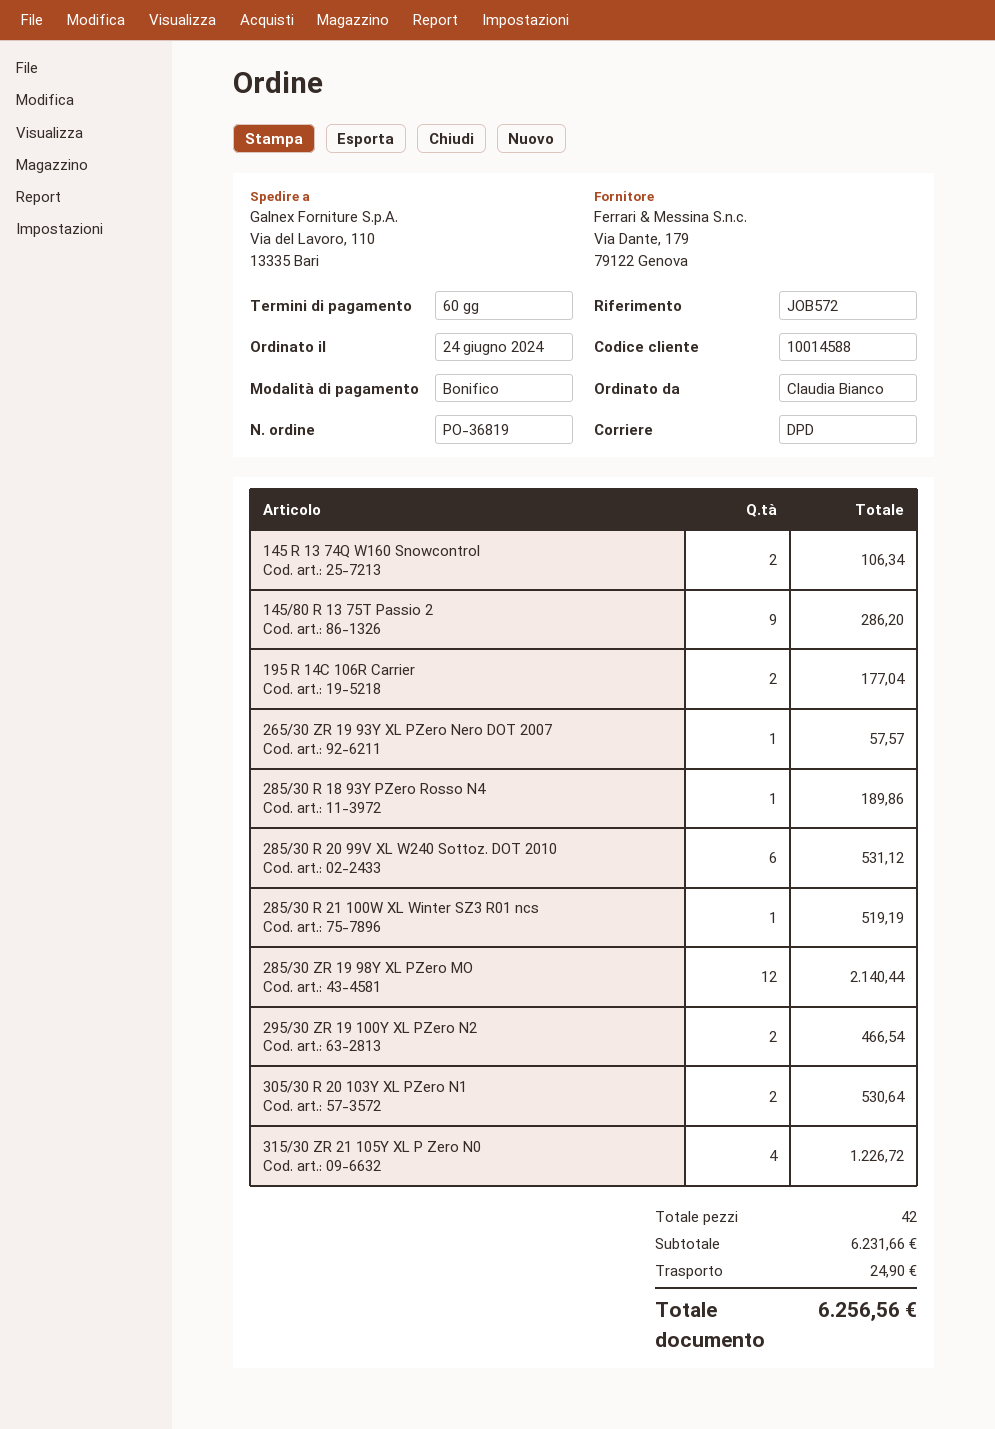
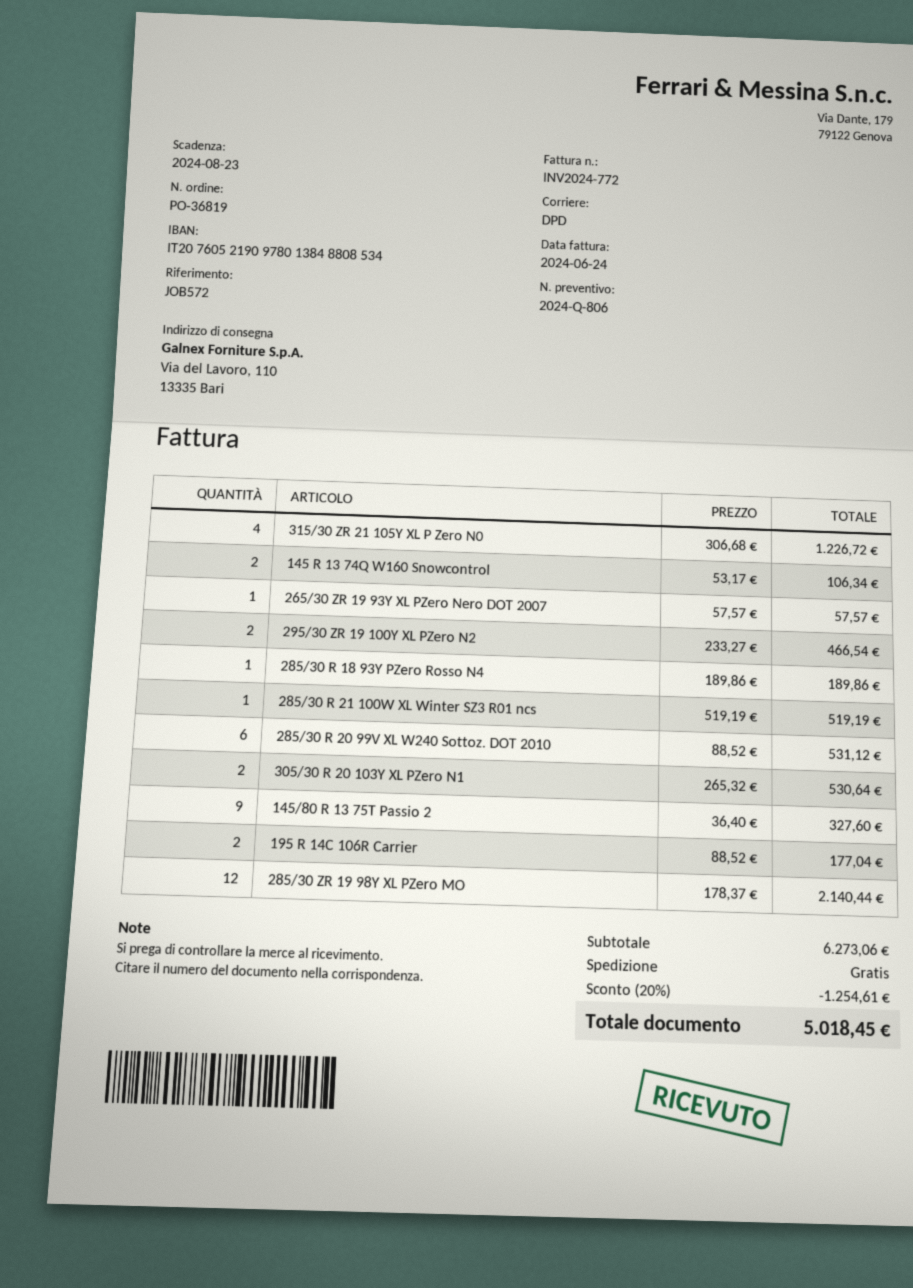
145/80 R 13 75T Passio 2: 9 for 286.20 -> 9 for 327.60
subtotal: 6231.66 -> 6273.06
discount: none -> 20% = 1254.61
shipping: 24.90 -> 0.00
total: 6256.56 -> 5018.45

